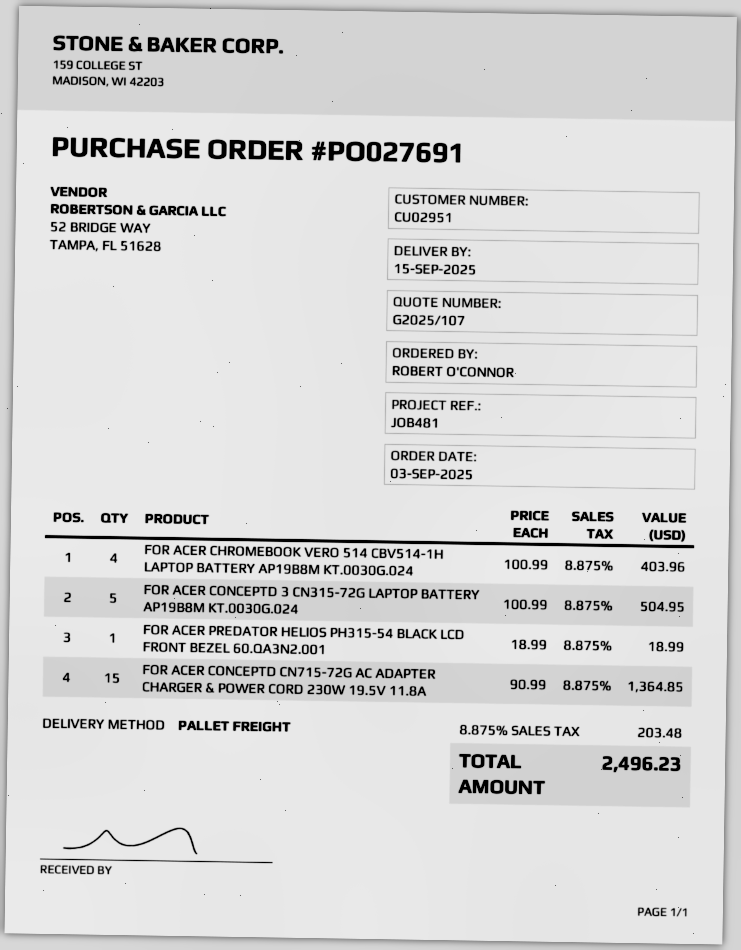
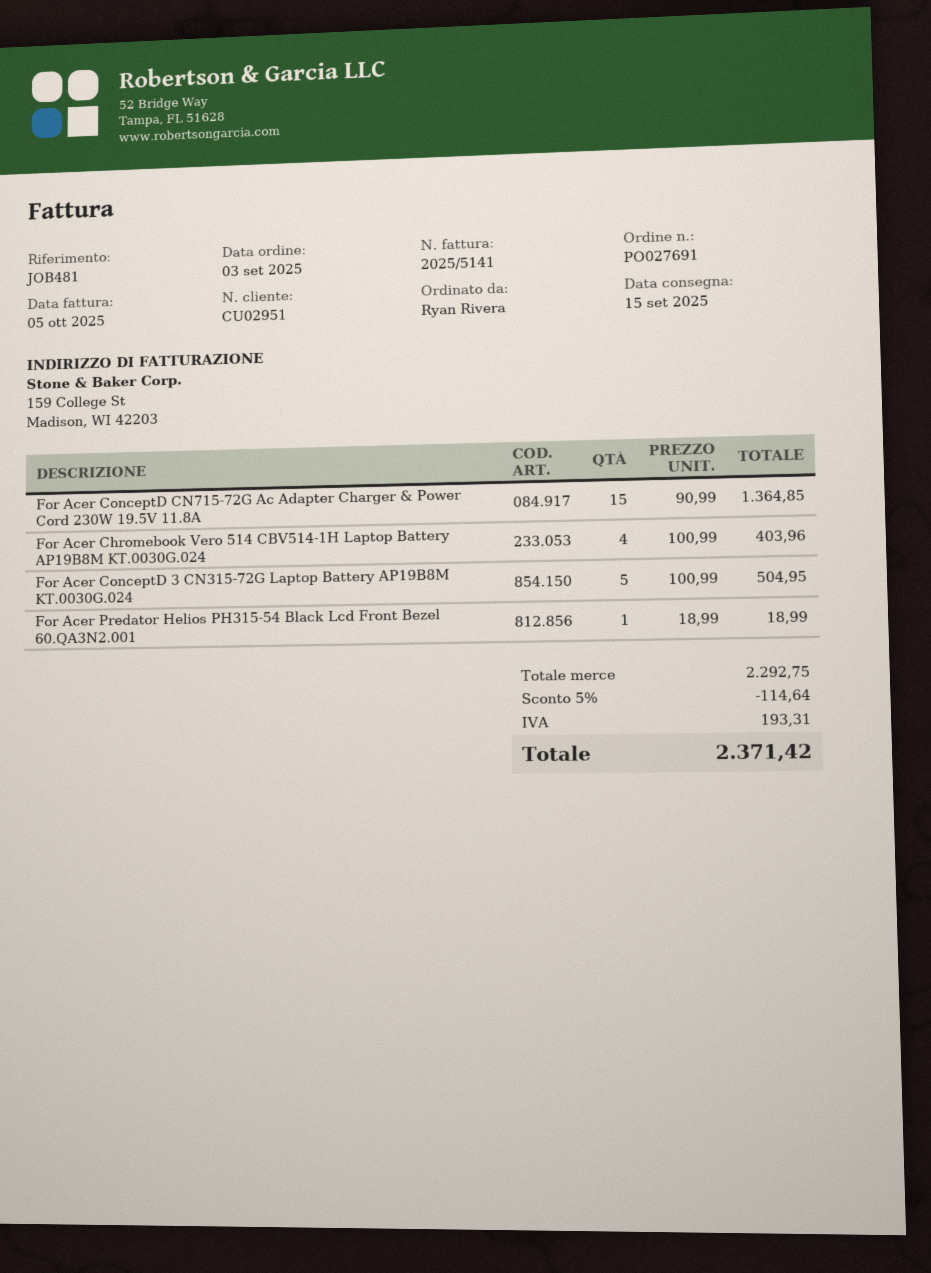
ordered by: ROBERT O'CONNOR -> Ryan Rivera
discount: none -> 5% = 114.64
tax: 203.48 -> 193.31
total: 2496.23 -> 2371.42

